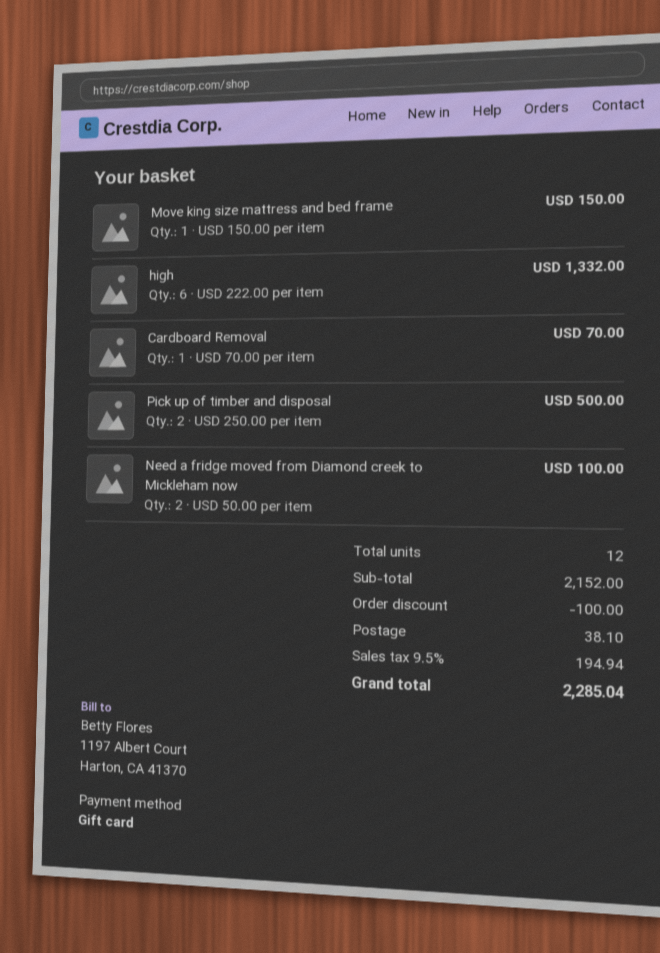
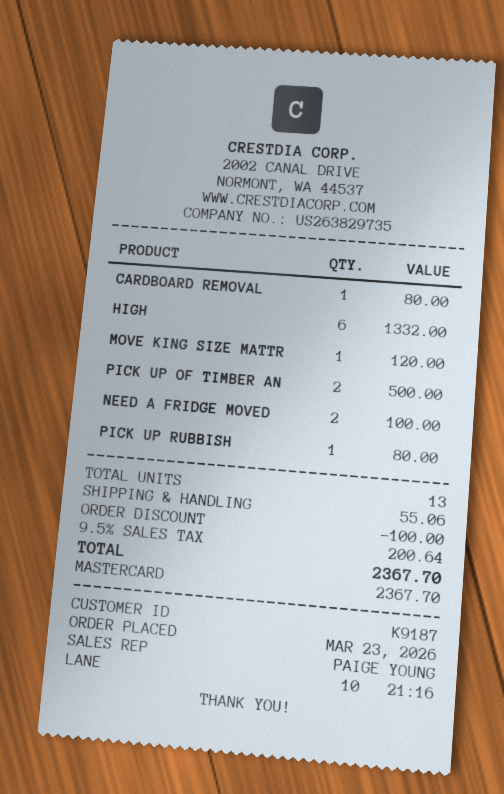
payment method: gift card -> Mastercard
Move king size mattress and bed frame: 1 for 150.00 -> 1 for 120.00
Cardboard Removal: 1 for 70.00 -> 1 for 80.00
PICK UP RUBBISH: none -> 1 for 80.00
total quantity: 12 -> 13
shipping: 38.10 -> 55.06
tax: 9.5% = 194.94 -> 9.5% = 200.64
total: 2285.04 -> 2367.70

